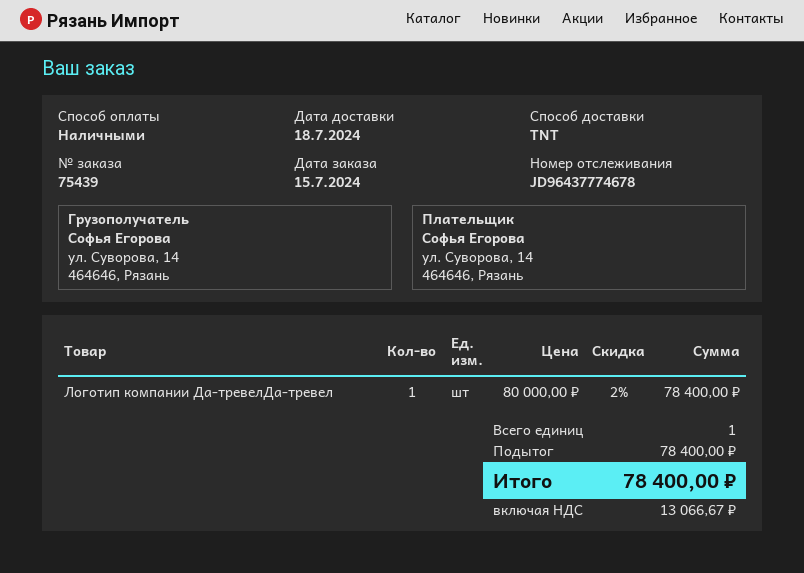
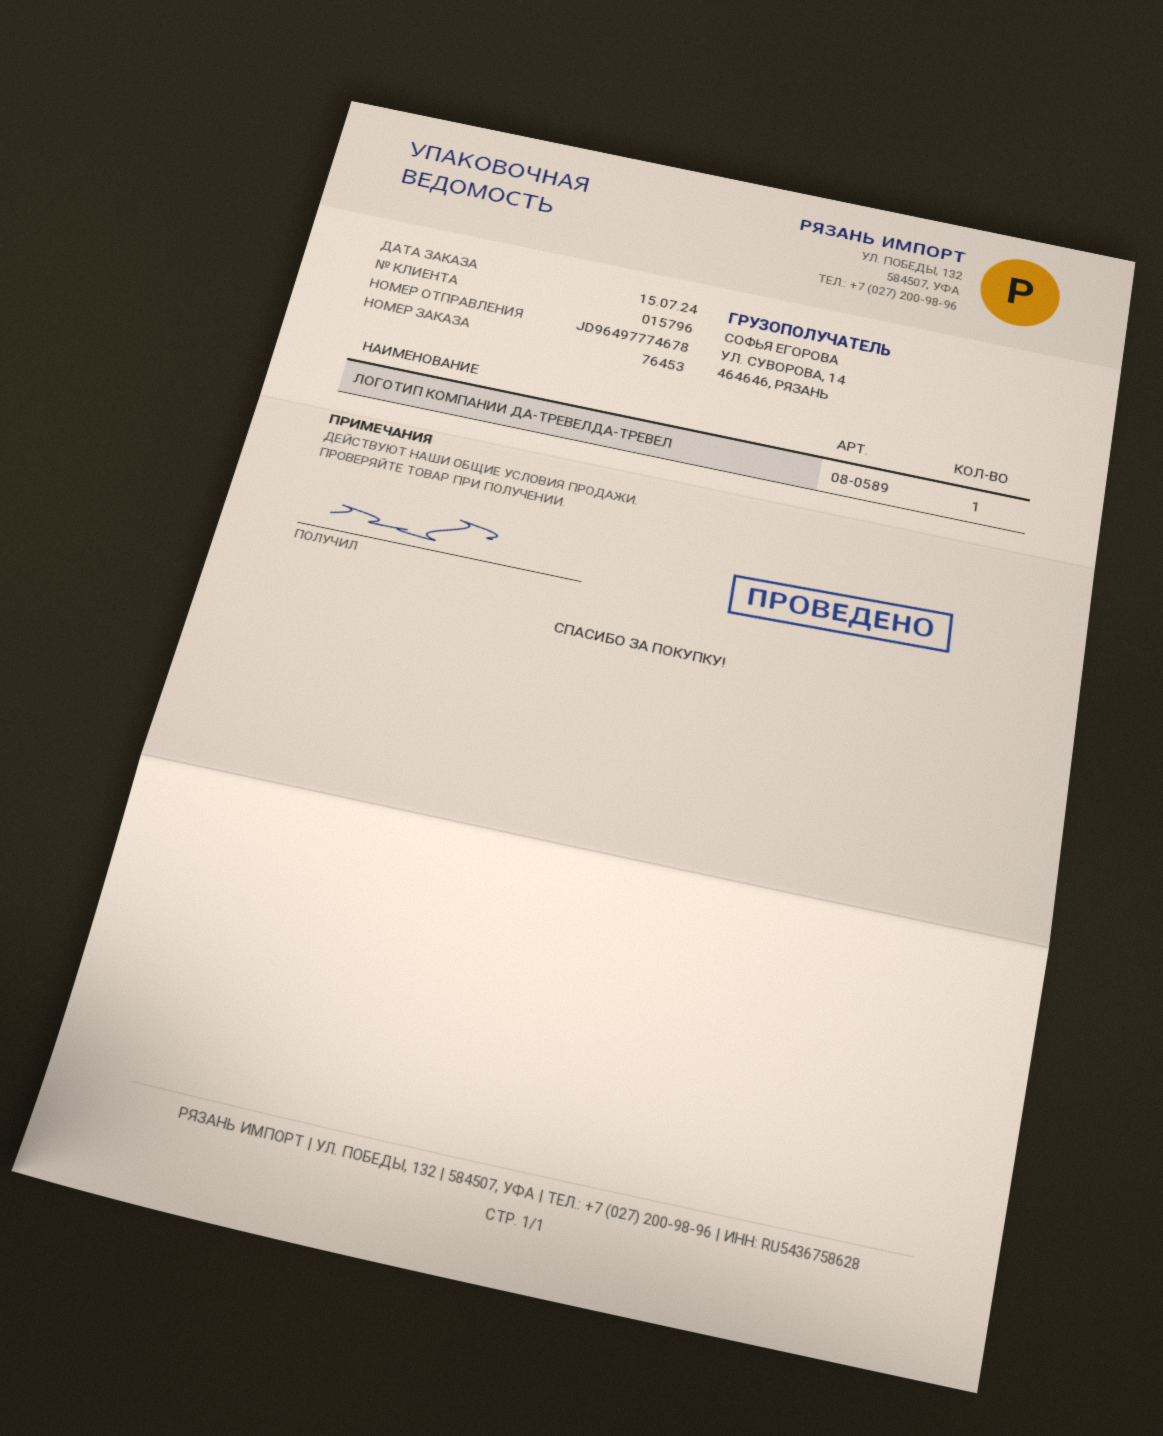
order number: 75439 -> 76453
tracking number: JD96437774678 -> JD96497774678

